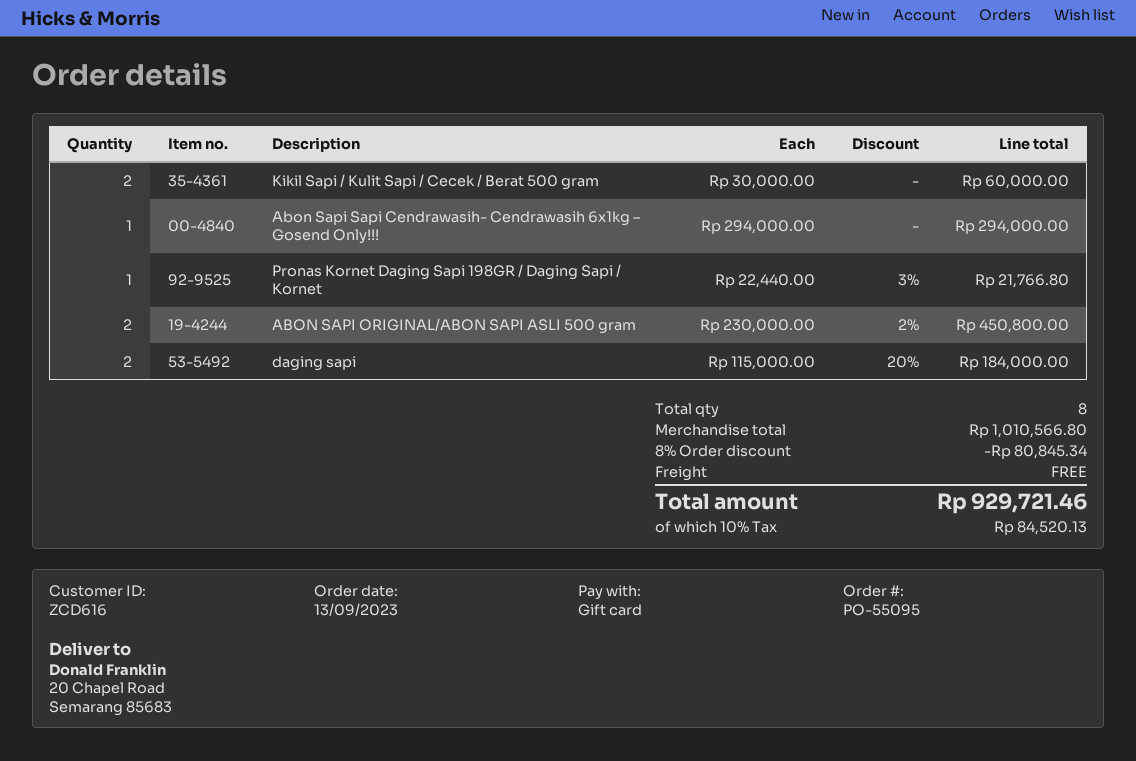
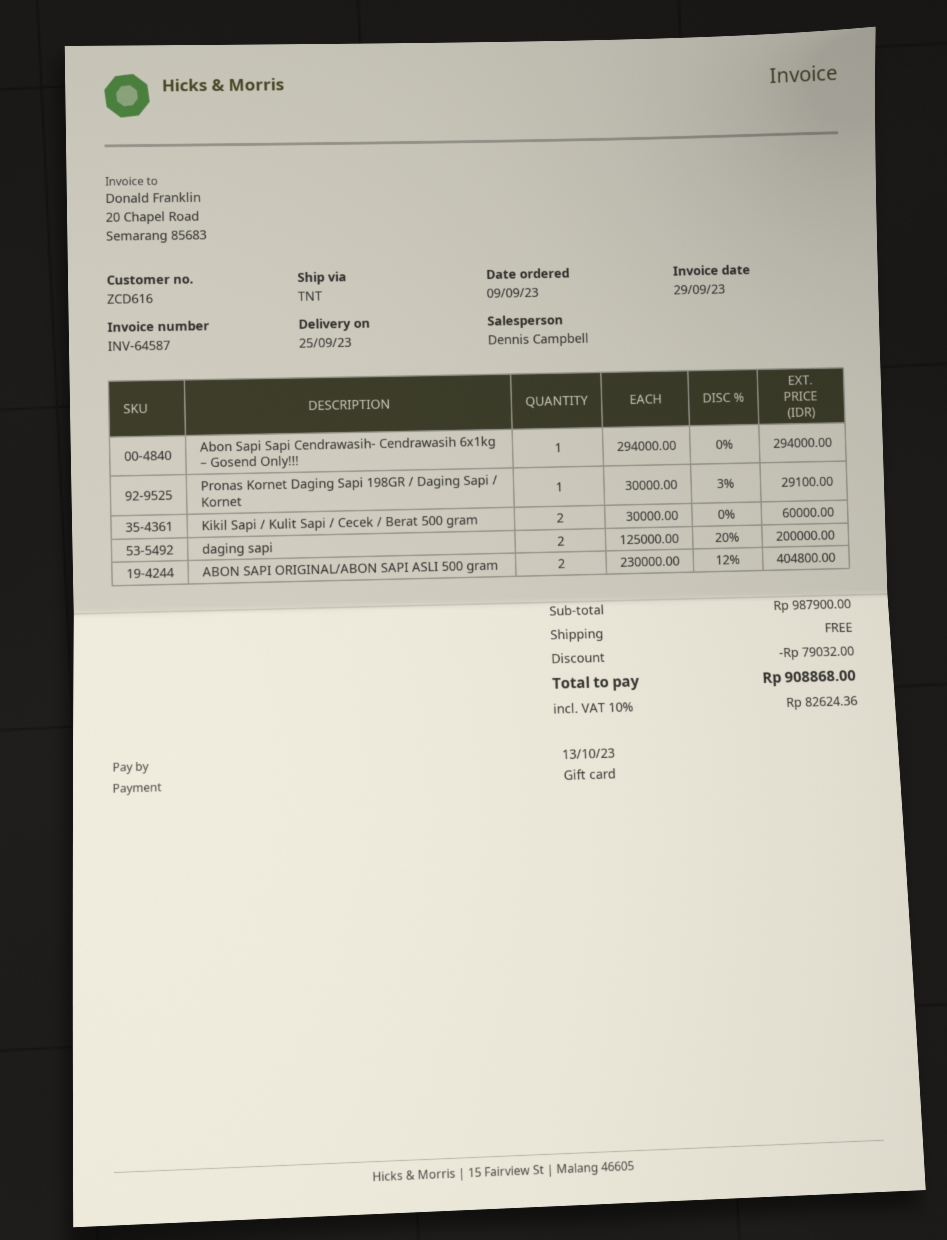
order date: 2023-09-13 -> 2023-09-09
Pronas Kornet Daging Sapi 198GR / Daging Sapi / Kornet: 1 x 22440.00 - 3% = 21766.80 -> 1 x 30000.00 - 3% = 29100.00
ABON SAPI ORIGINAL/ABON SAPI ASLI 500 gram: 2 x 230000.00 - 2% = 450800.00 -> 2 x 230000.00 - 12% = 404800.00
daging sapi: 2 x 115000.00 - 20% = 184000.00 -> 2 x 125000.00 - 20% = 200000.00
subtotal: 1010566.80 -> 987900.00
discount: 80845.34 -> 79032.00
tax: 10% = 84520.13 -> 10% = 82624.36
total: 929721.46 -> 908868.00

